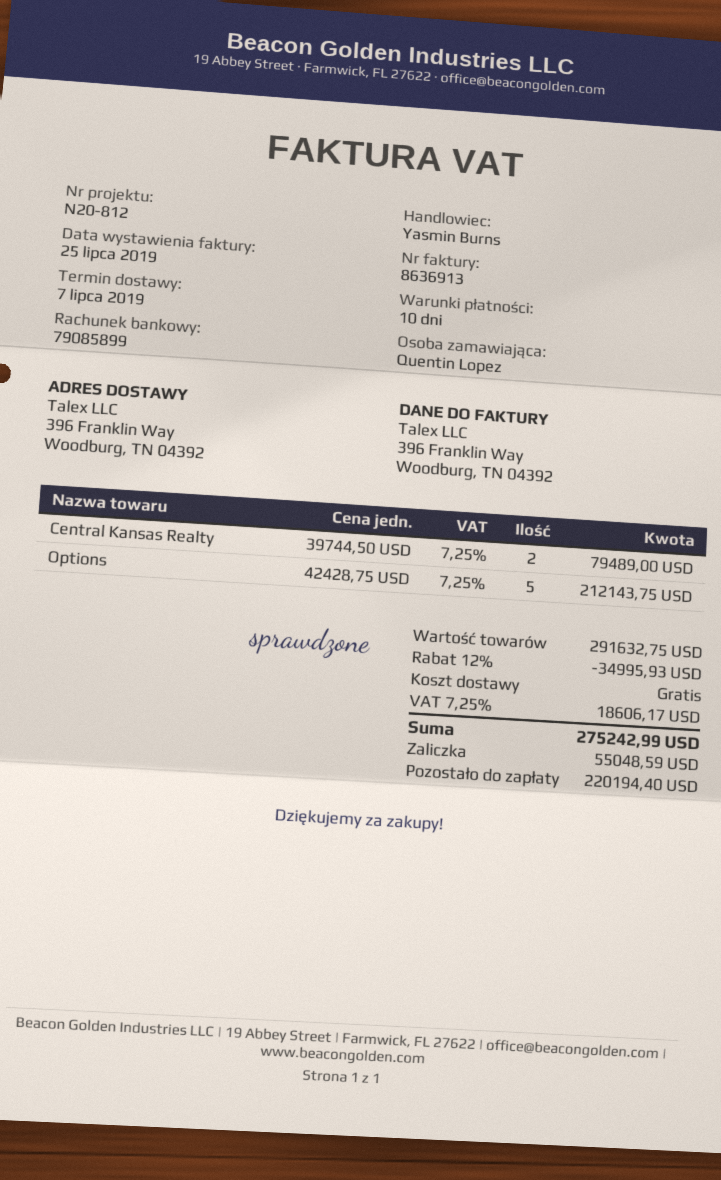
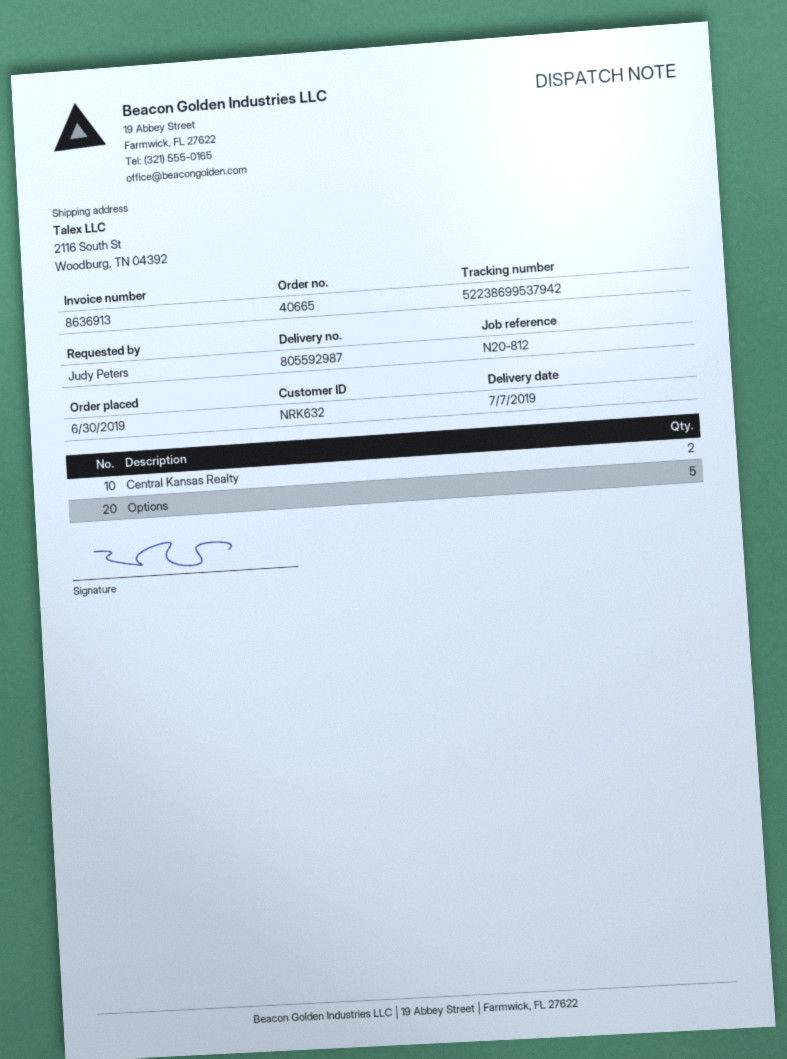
ordered by: Quentin Lopez -> Judy Peters
ship to: 396 Franklin Way, Woodburg, TN 04392 -> 2116 South St, Woodburg, TN 04392

